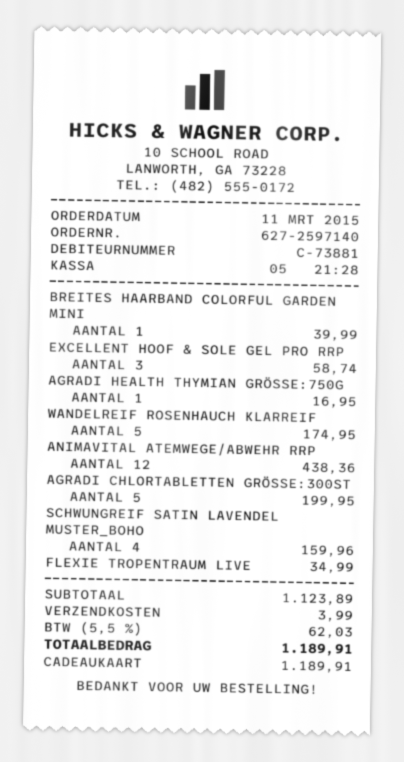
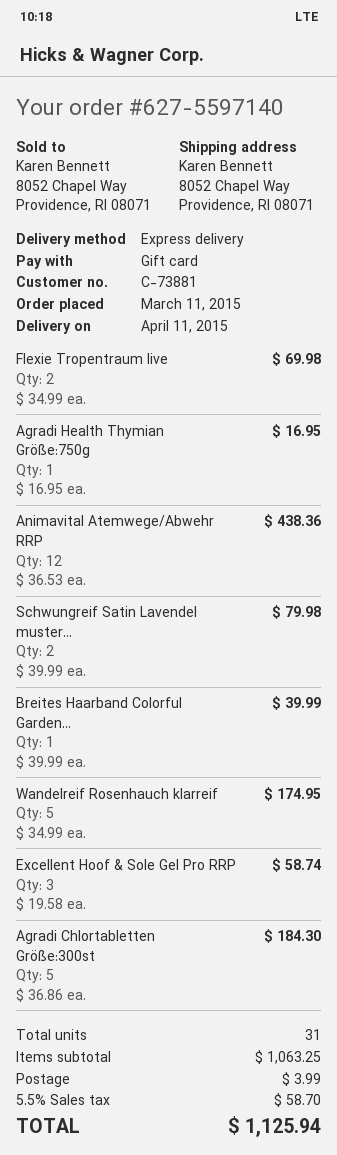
order number: 627-2597140 -> 627-5597140
AGRADI CHLORTABLETTEN GRÖSSE:300ST: 5 for 199.95 -> 5 for 184.30
SCHWUNGREIF SATIN LAVENDEL MUSTER_BOHO: 4 for 159.96 -> 2 for 79.98
FLEXIE TROPENTRAUM LIVE: 1 for 34.99 -> 2 for 69.98
subtotal: 1123.89 -> 1063.25
tax: 5.5% = 62.03 -> 5.5% = 58.70
total: 1189.91 -> 1125.94

